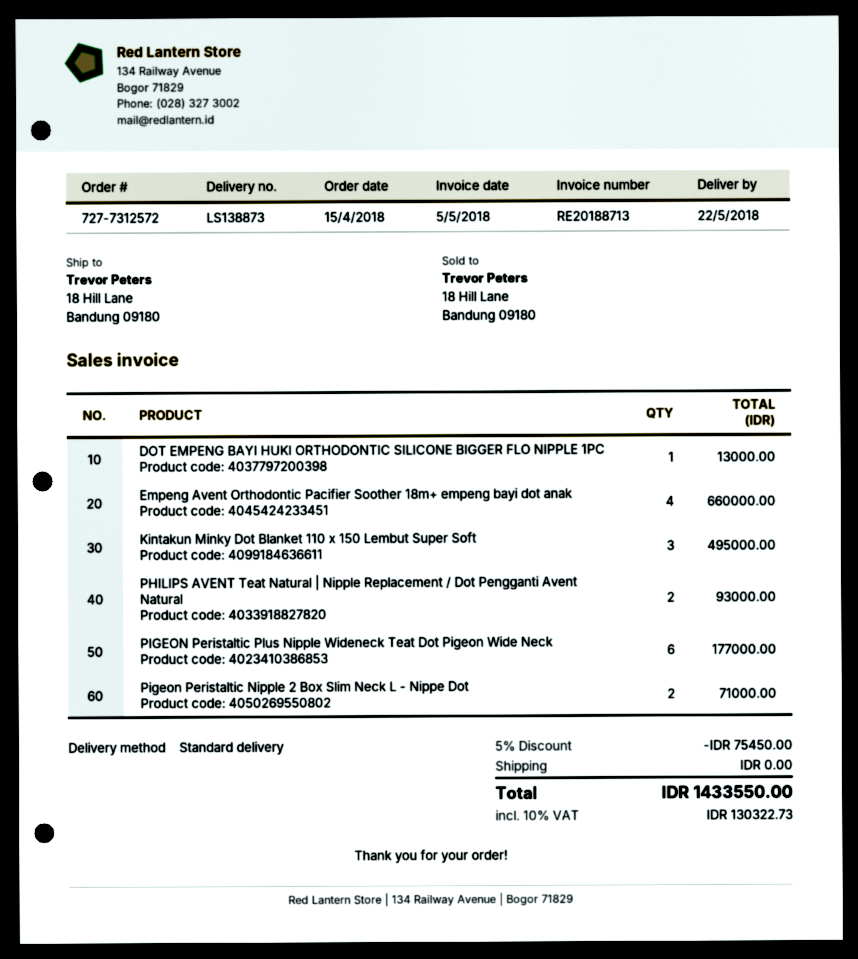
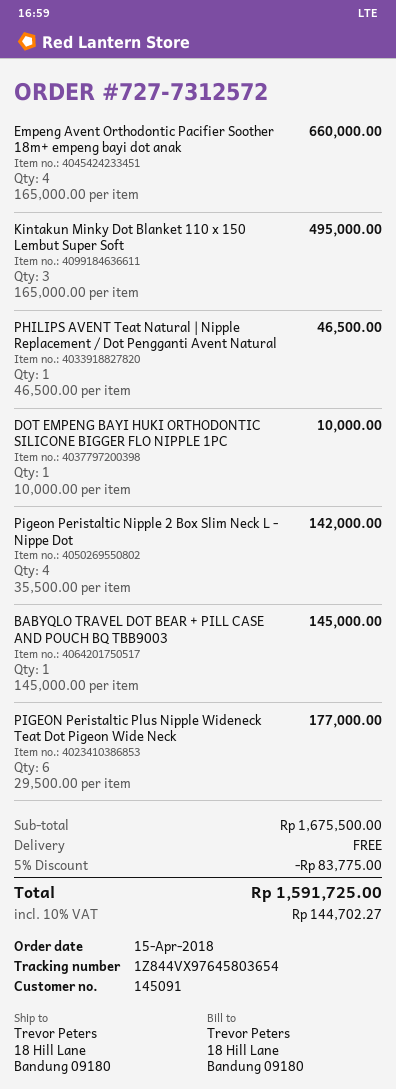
DOT EMPENG BAYI HUKI ORTHODONTIC SILICONE BIGGER FLO NIPPLE 1PC: 1 for 13000.00 -> 1 for 10000.00
PHILIPS AVENT Teat Natural | Nipple Replacement / Dot Pengganti Avent Natural: 2 for 93000.00 -> 1 for 46500.00
Pigeon Peristaltic Nipple 2 Box Slim Neck L - Nippe Dot: 2 for 71000.00 -> 4 for 142000.00
BABYQLO TRAVEL DOT BEAR + PILL CASE AND POUCH BQ TBB9003: none -> 1 for 145000.00
discount: 5% = 75450.00 -> 5% = 83775.00
tax: 10% = 130322.73 -> 10% = 144702.27
total: 1433550.00 -> 1591725.00

